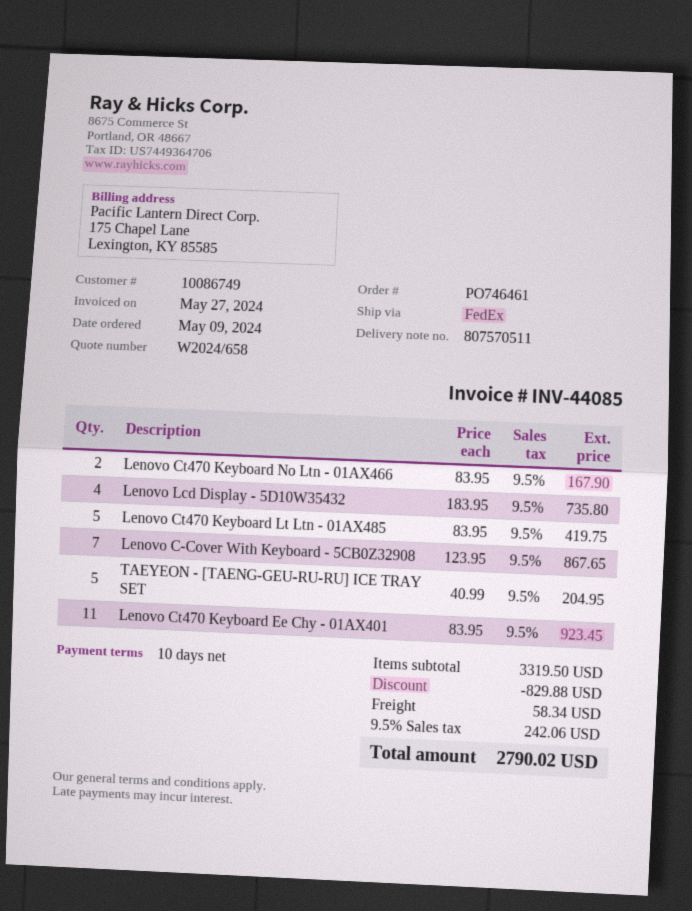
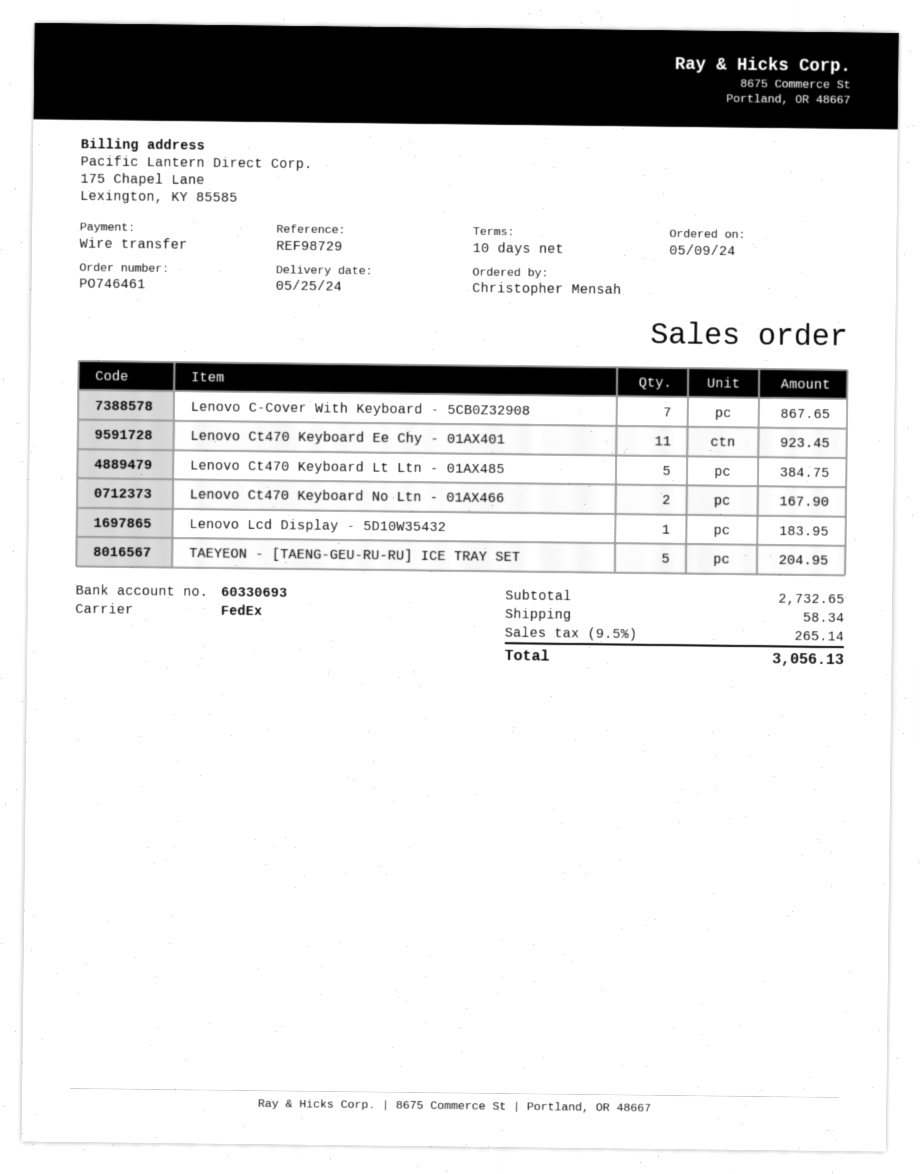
Lenovo Lcd Display - 5D10W35432: 4 for 735.80 -> 1 for 183.95
Lenovo Ct470 Keyboard Lt Ltn - 01AX485: 5 for 419.75 -> 5 for 384.75
subtotal: 3319.50 -> 2732.65
discount: 829.88 -> none
tax: 9.5% = 242.06 -> 9.5% = 265.14
total: 2790.02 -> 3056.13

